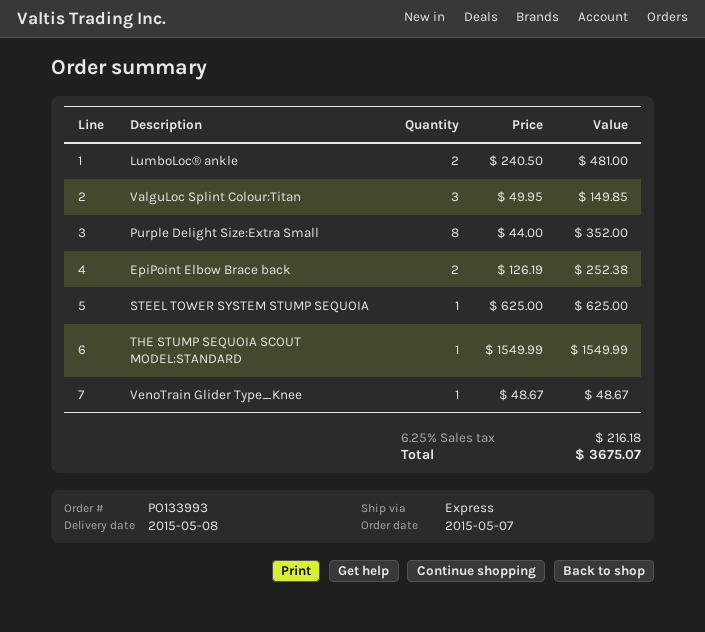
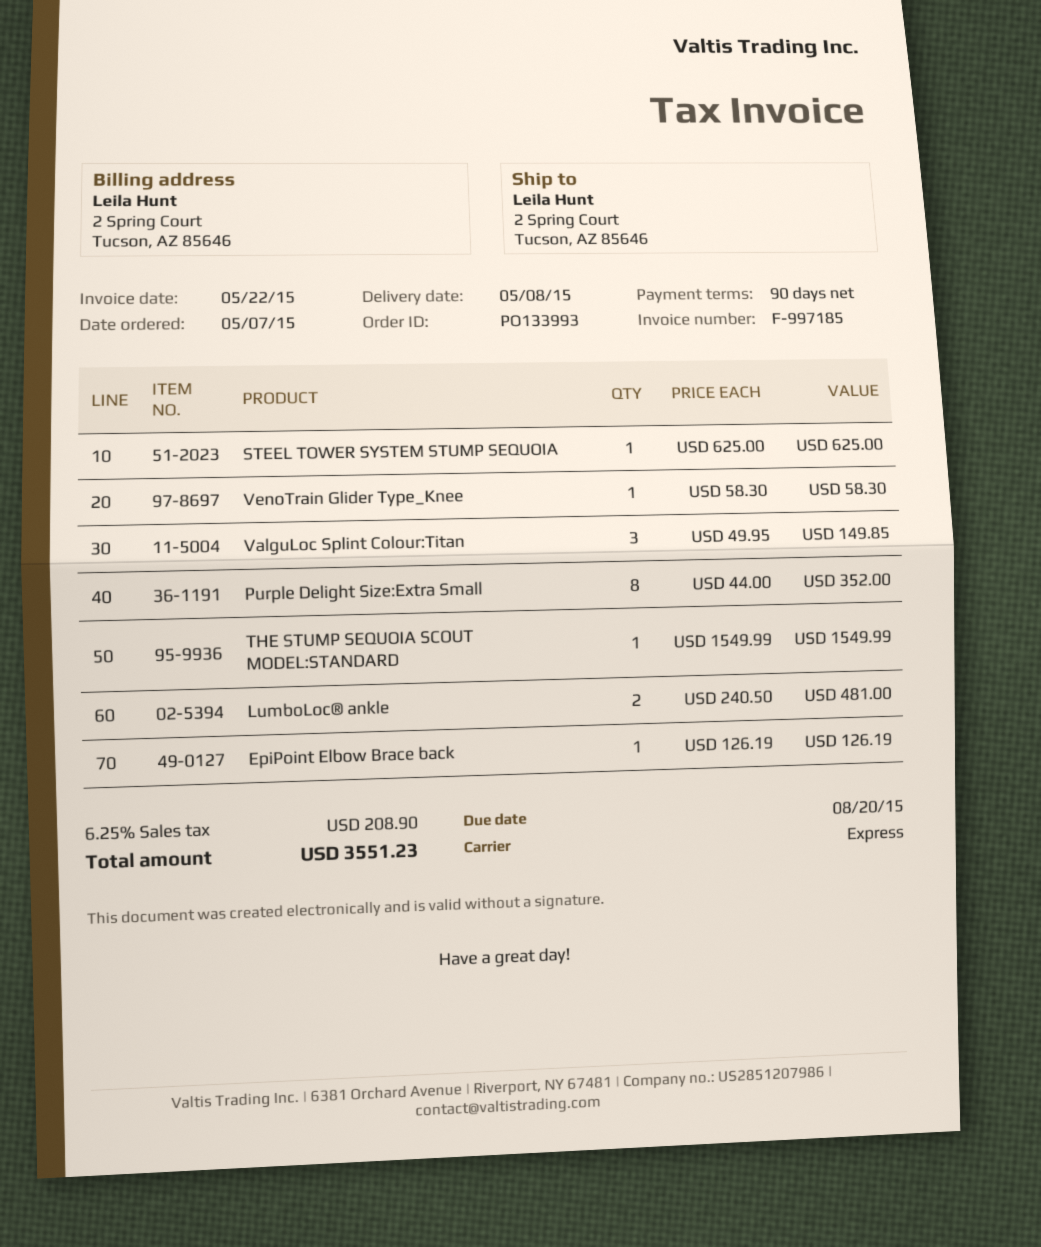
EpiPoint Elbow Brace back: 2 x 126.19 = 252.38 -> 1 x 126.19 = 126.19
VenoTrain Glider Type_Knee: 1 x 48.67 = 48.67 -> 1 x 58.30 = 58.30
tax: 6.25% = 216.18 -> 6.25% = 208.90
total: 3675.07 -> 3551.23

